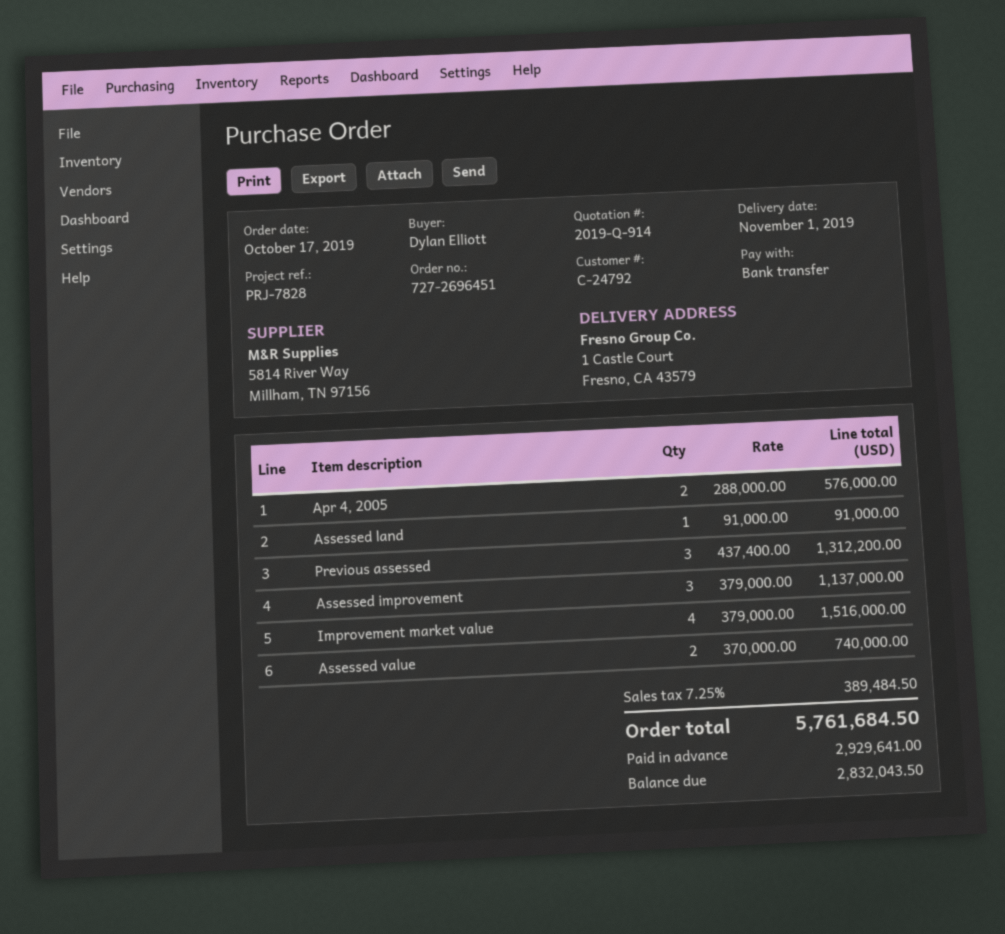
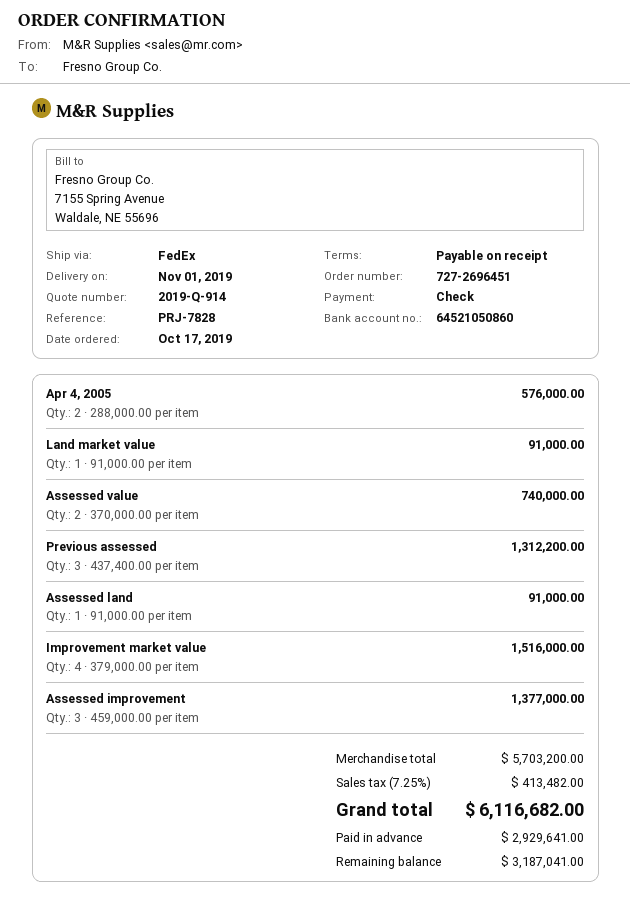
payment method: bank transfer -> cheque
Assessed improvement: 3 x 379000.00 = 1137000.00 -> 3 x 459000.00 = 1377000.00
Land market value: none -> 1 x 91000.00 = 91000.00
tax: 7.25% = 389484.50 -> 7.25% = 413482.00
total: 5761684.50 -> 6116682.00
balance: 2832043.50 -> 3187041.00

